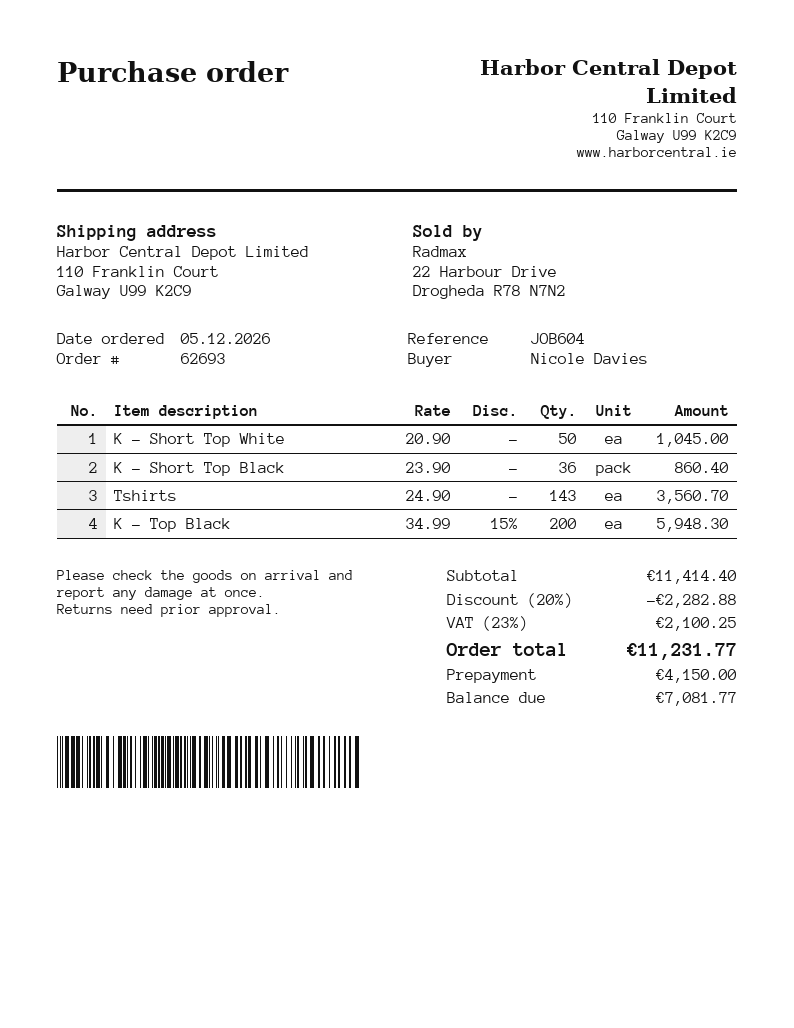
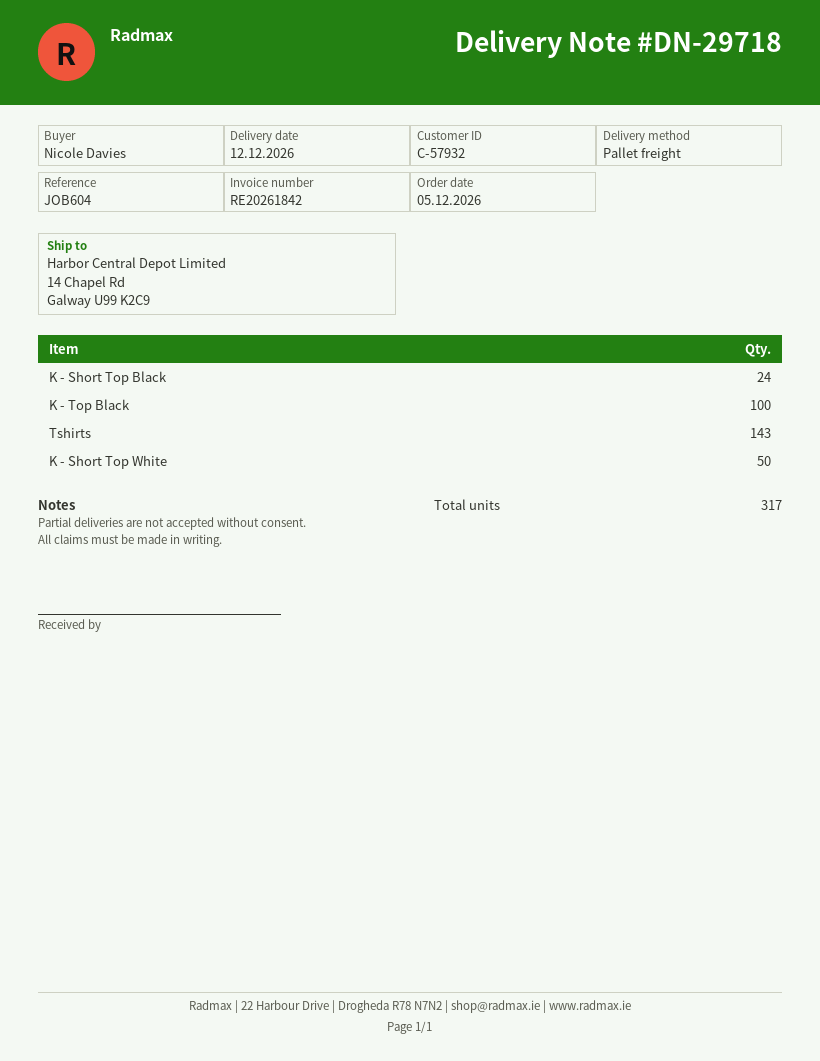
ship to: 110 Franklin Court, Galway U99 K2C9 -> 14 Chapel Rd, Galway U99 K2C9
K - Short Top Black: 36 -> 24
K - Top Black: 200 -> 100

